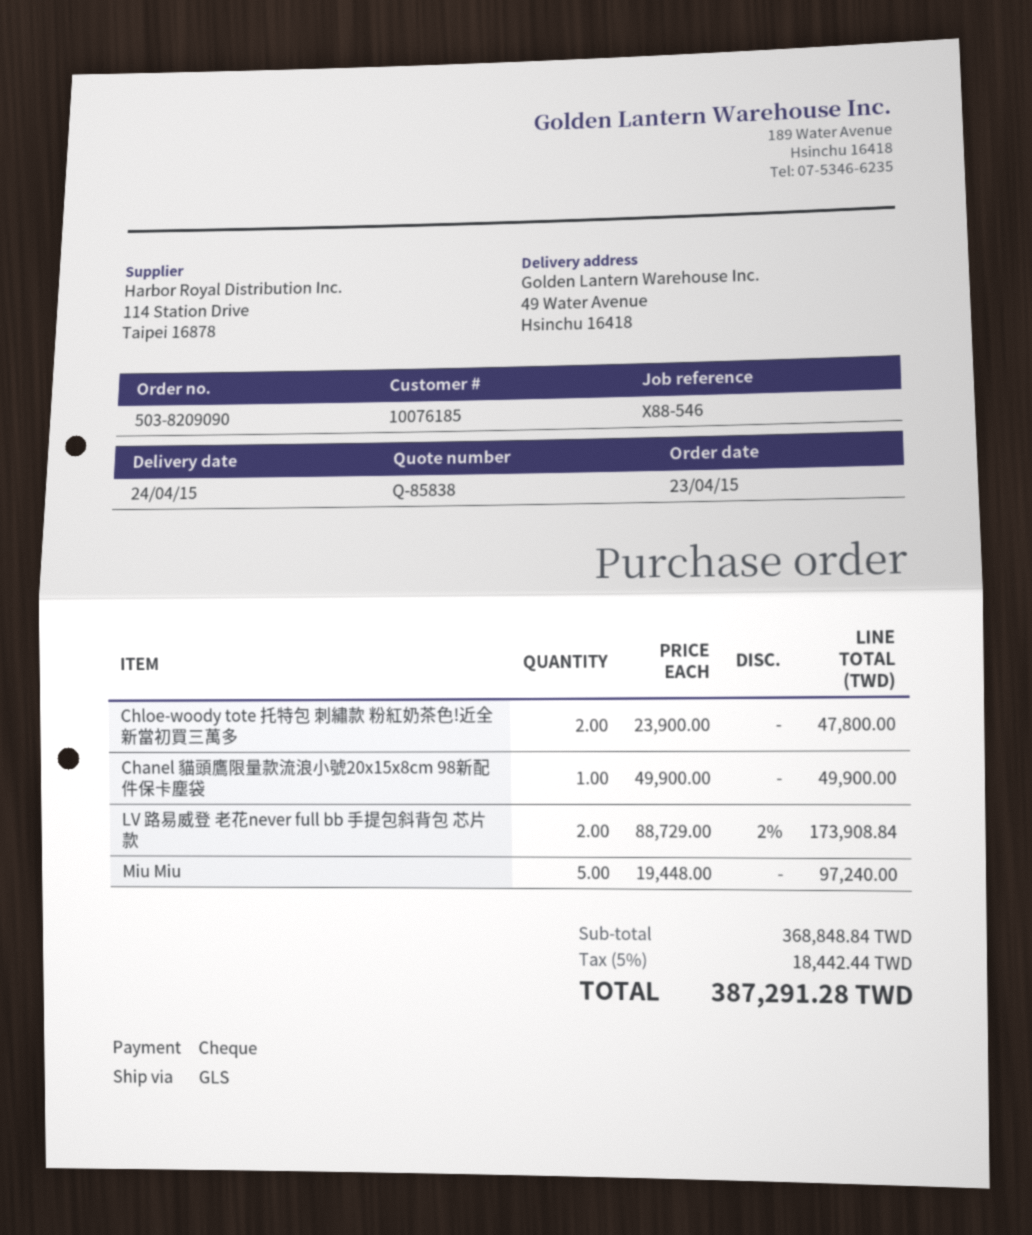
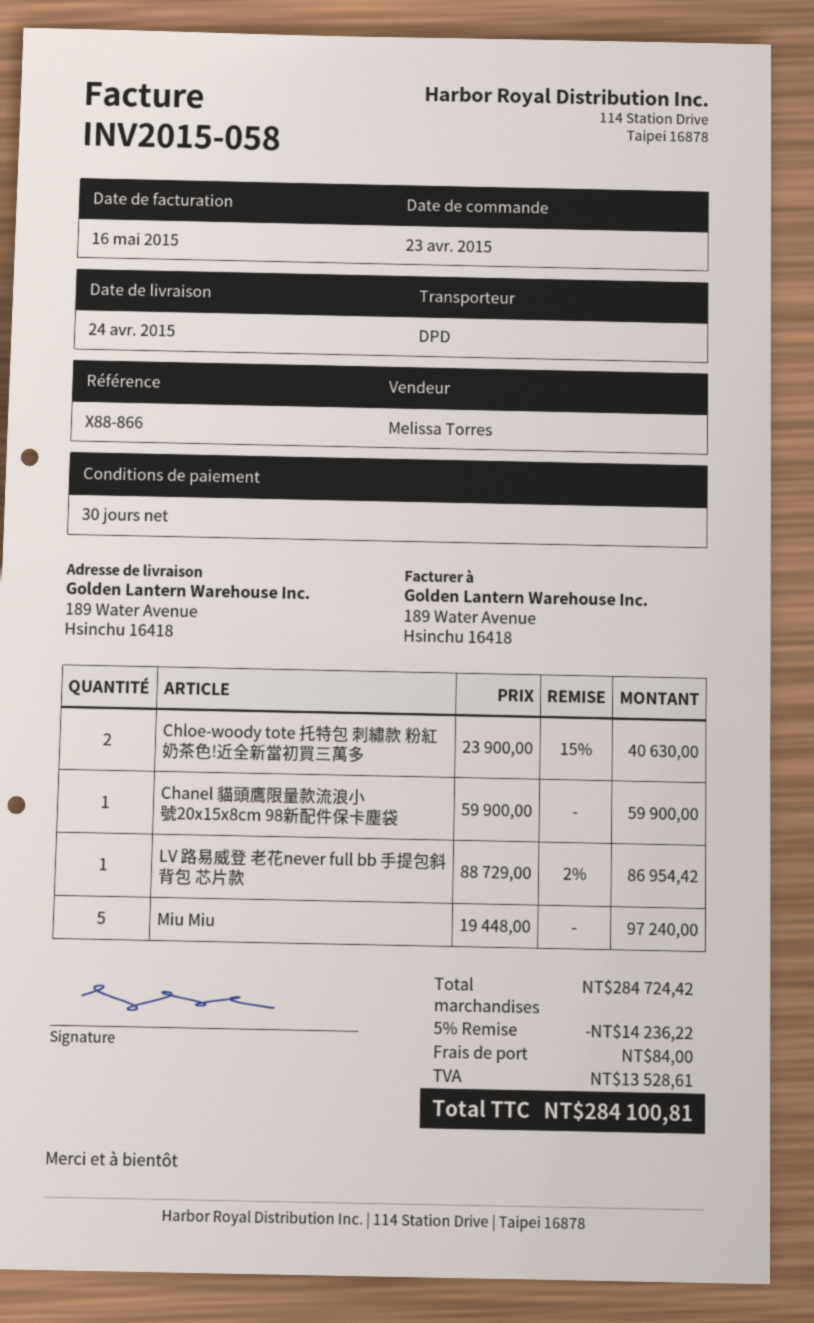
reference: X88-546 -> X88-866
shipping method: GLS -> DPD
ship to: 49 Water Avenue, Hsinchu 16418 -> 189 Water Avenue, Hsinchu 16418
Chloe-woody tote 托特包 刺繡款 粉紅奶茶色!近全新當初買三萬多: 2 x 23900.00 = 47800.00 -> 2 x 23900.00 - 15% = 40630.00
Chanel 貓頭鷹限量款流浪小號20x15x8cm 98新配件保卡塵袋: 1 x 49900.00 = 49900.00 -> 1 x 59900.00 = 59900.00
LV 路易威登 老花never full bb 手提包斜背包 芯片款: 2 x 88729.00 - 2% = 173908.84 -> 1 x 88729.00 - 2% = 86954.42
subtotal: 368848.84 -> 284724.42
discount: none -> 5% = 14236.22
shipping: none -> 84.00
tax: 18442.44 -> 13528.61
total: 387291.28 -> 284100.81

